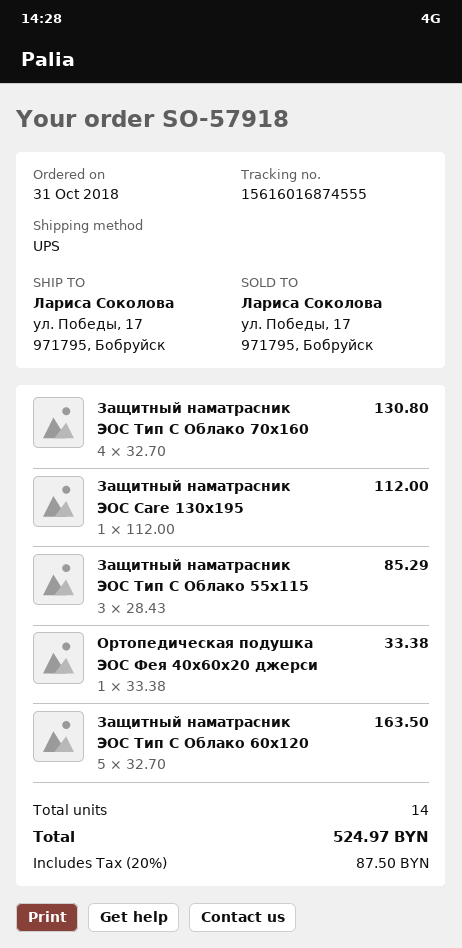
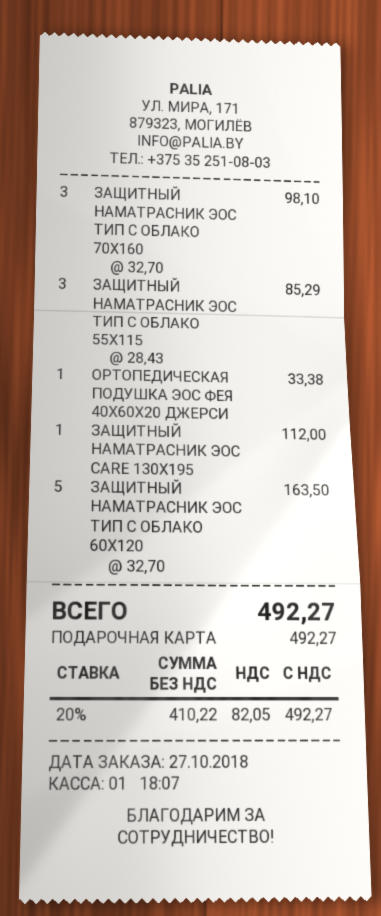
order date: 2018-10-31 -> 2018-10-27
Защитный наматрасник ЭОС Тип С Облако 70x160: 4 x 32.70 = 130.80 -> 3 x 32.70 = 98.10
tax: 20% = 87.50 -> 20% = 82.05
total: 524.97 -> 492.27

